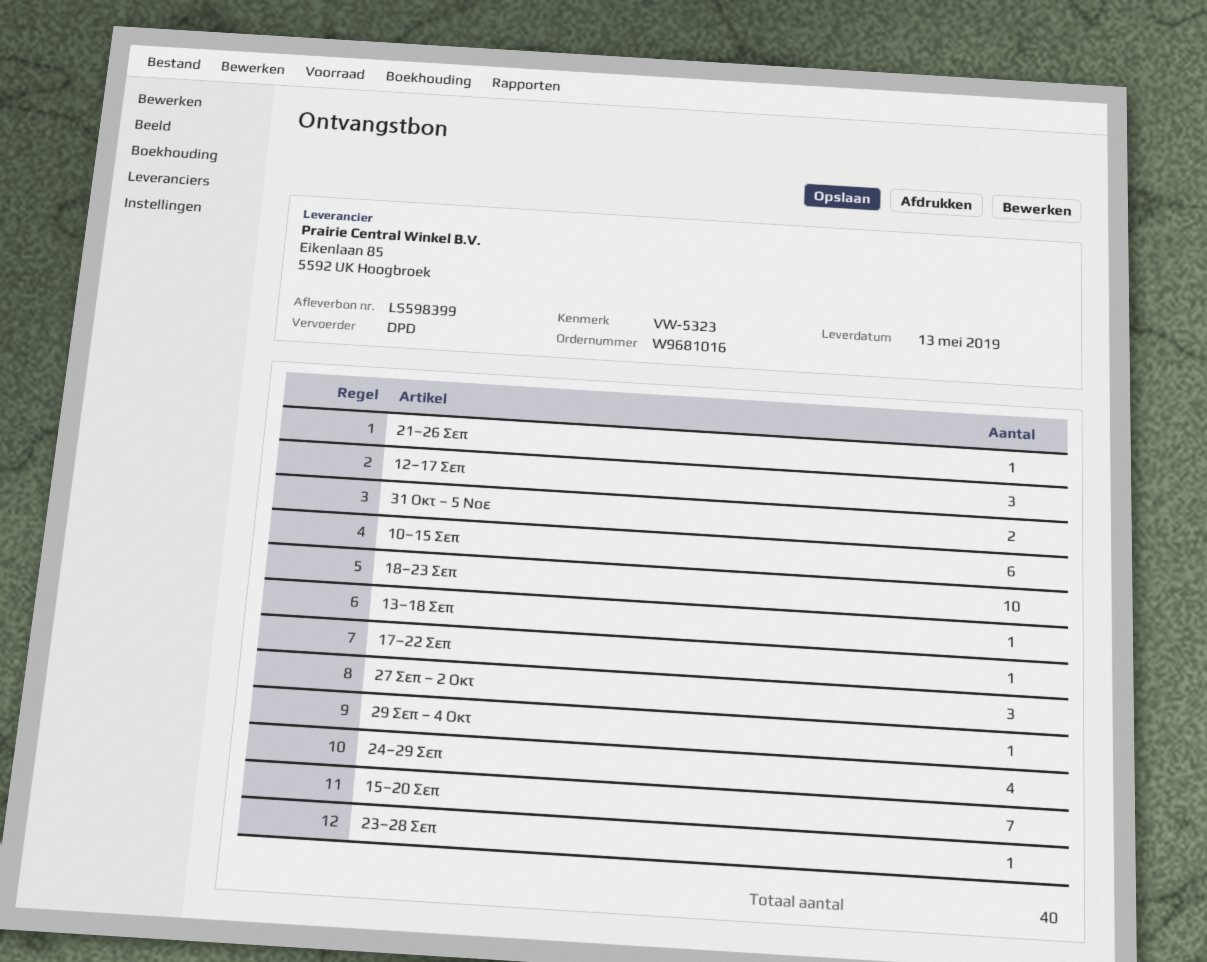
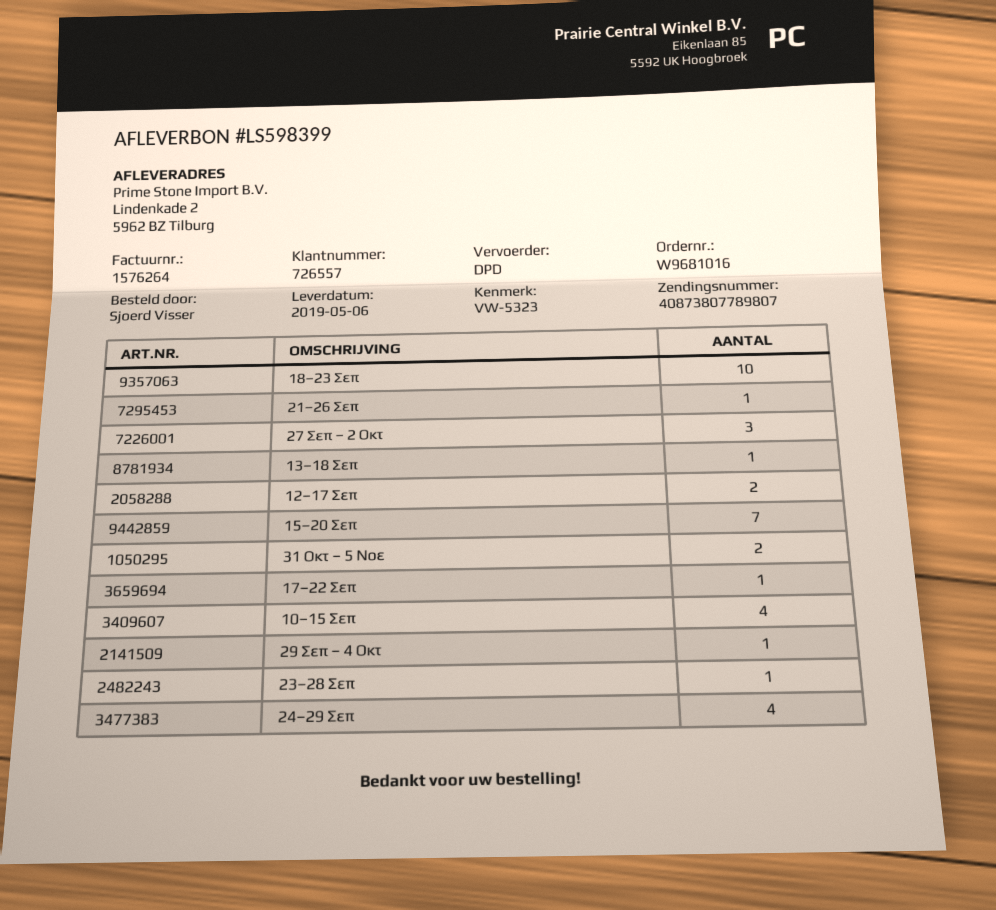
delivery date: 2019-05-13 -> 2019-05-06
12–17 Σεπ: 3 -> 2
10–15 Σεπ: 6 -> 4

